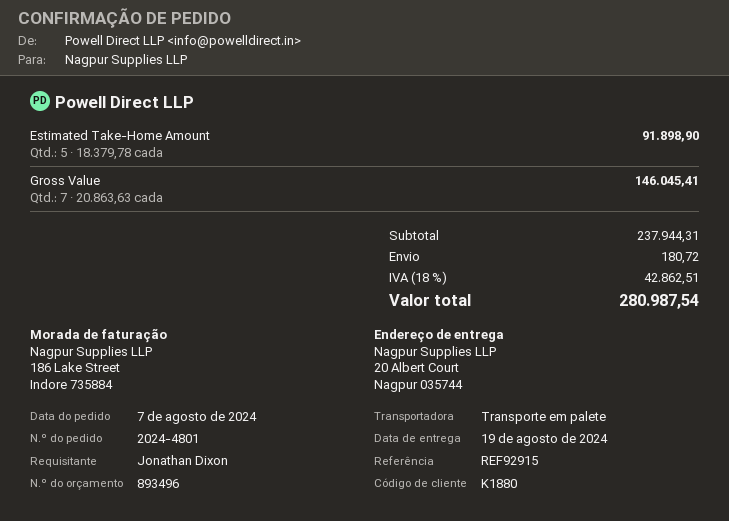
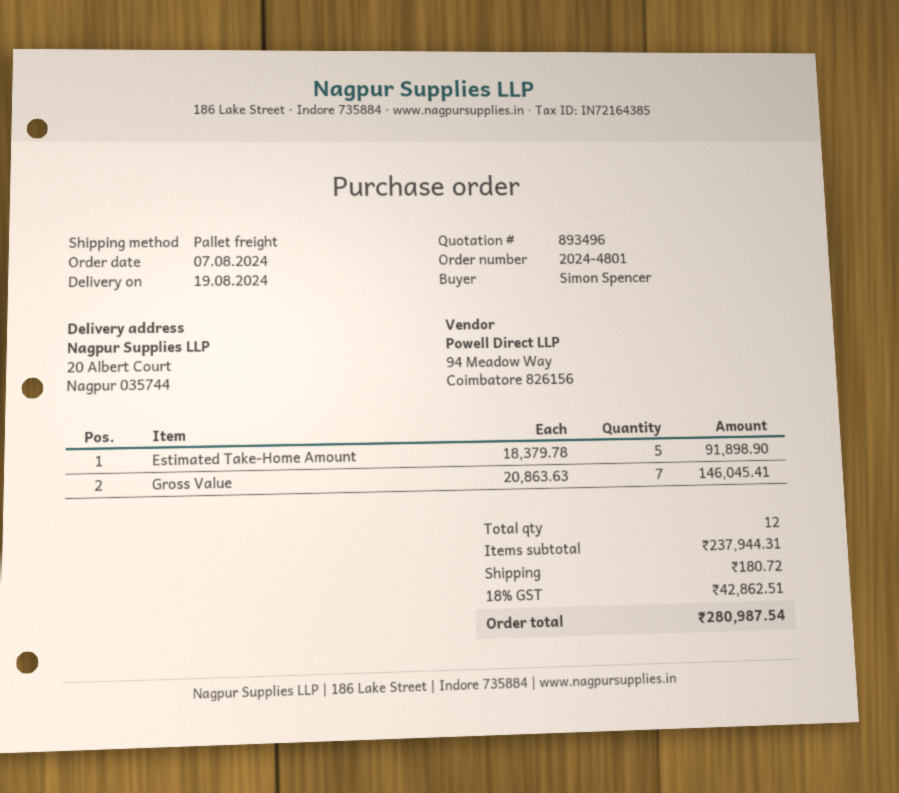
ordered by: Jonathan Dixon -> Simon Spencer

